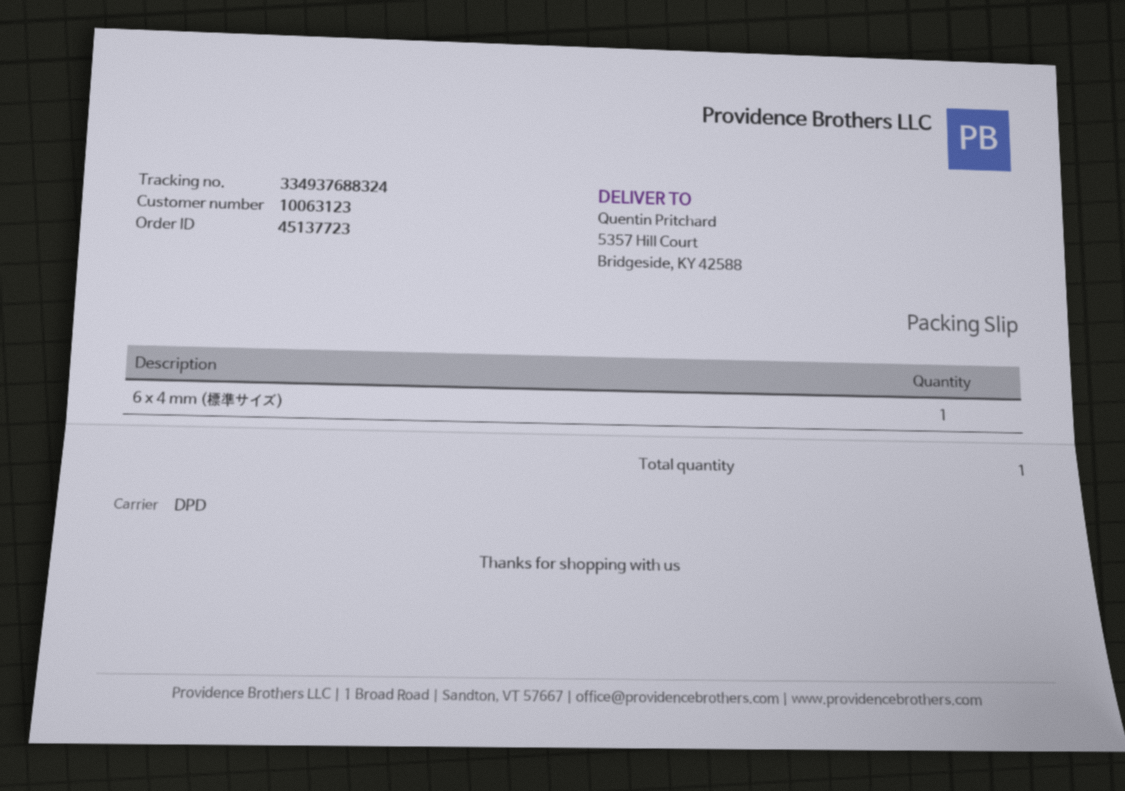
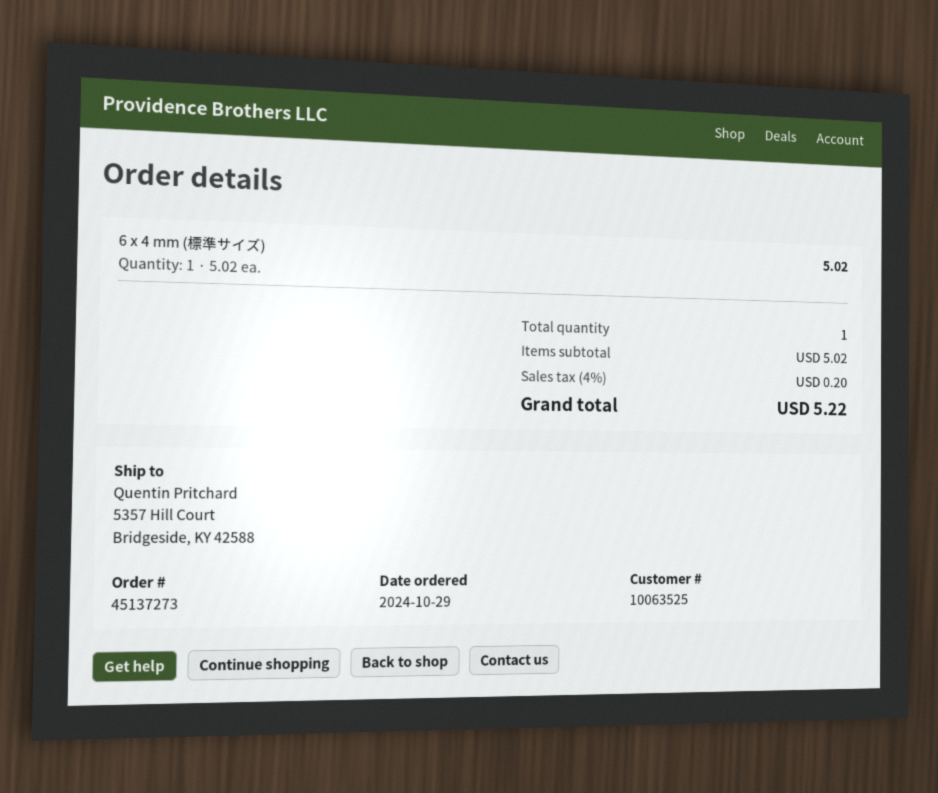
order number: 45137723 -> 45137273
customer number: 10063123 -> 10063525

